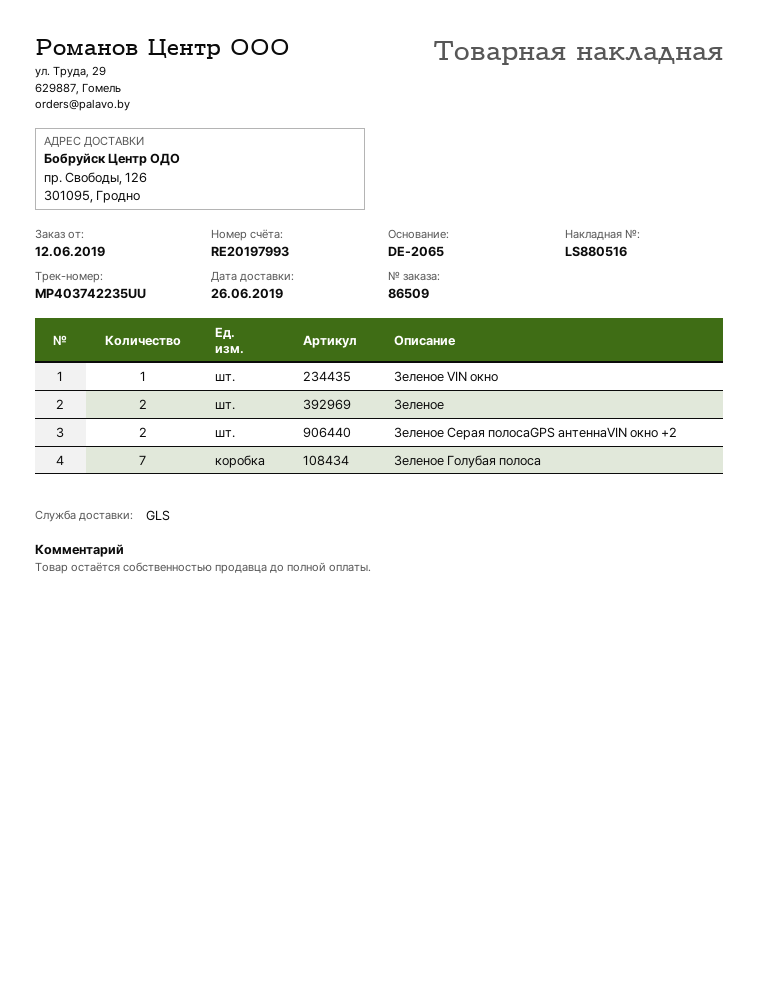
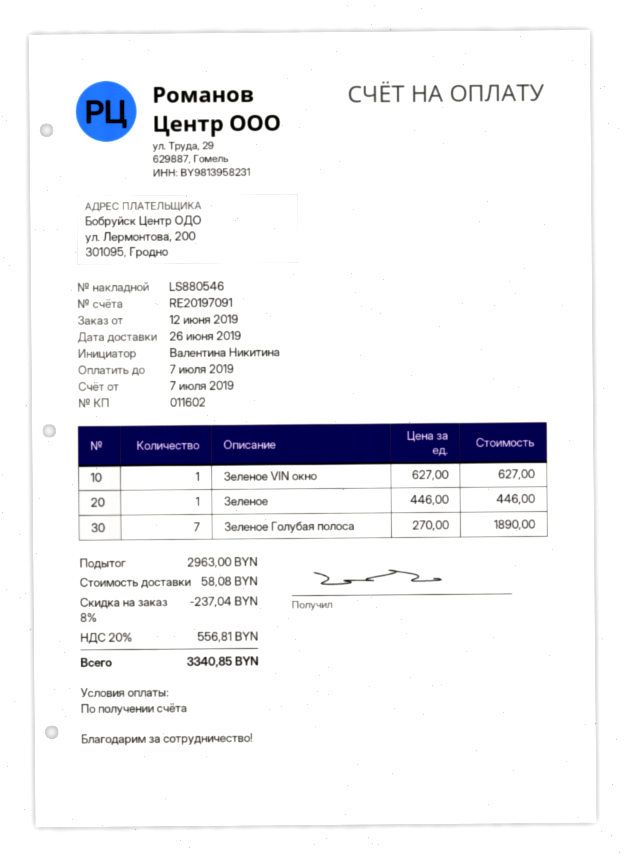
delivery note number: LS880516 -> LS880546
invoice number: RE20197993 -> RE20197091
Зеленое: 2 -> 1
Зеленое Серая полосаGPS антеннаVIN окно +2: 2 -> none

